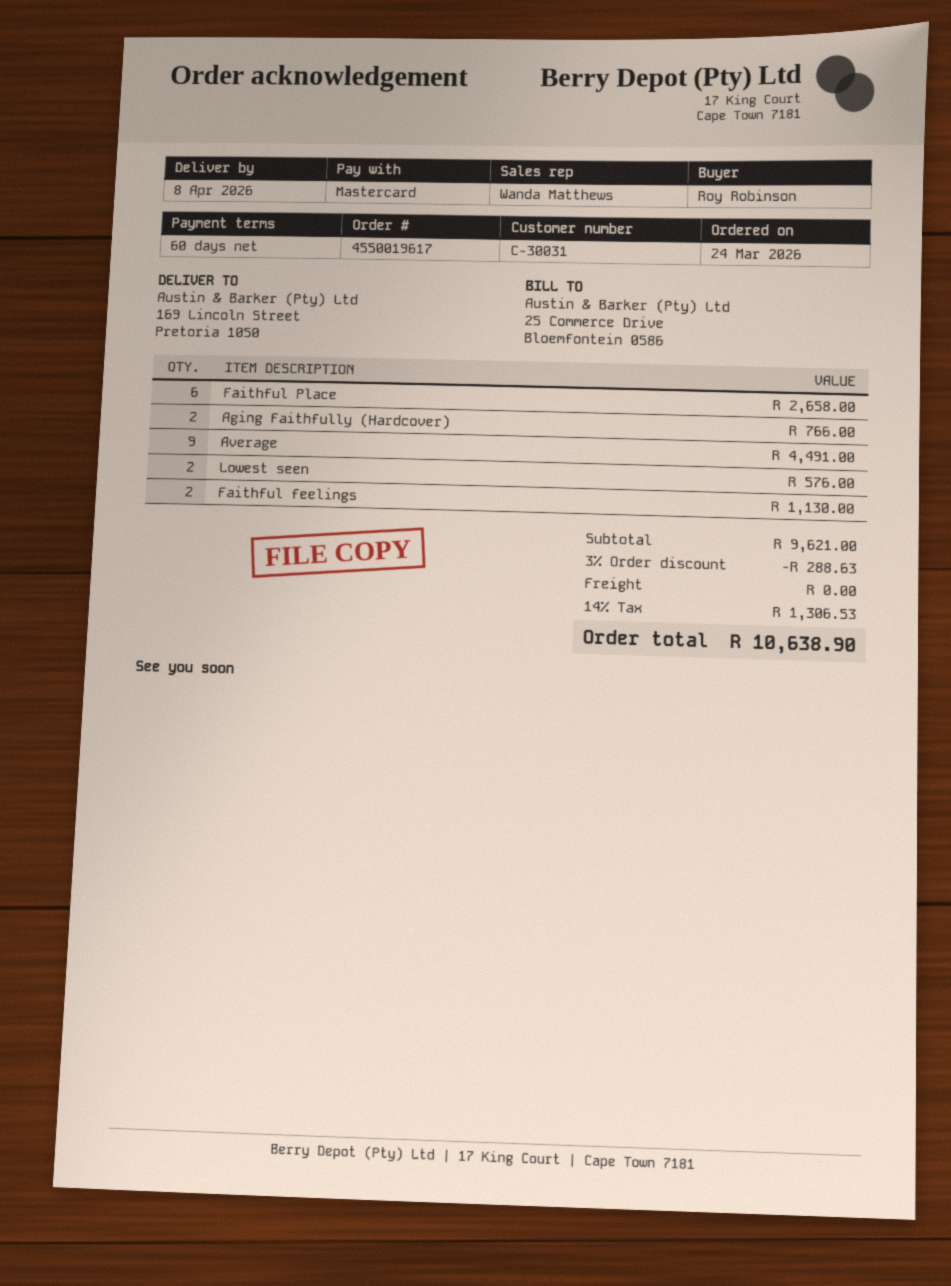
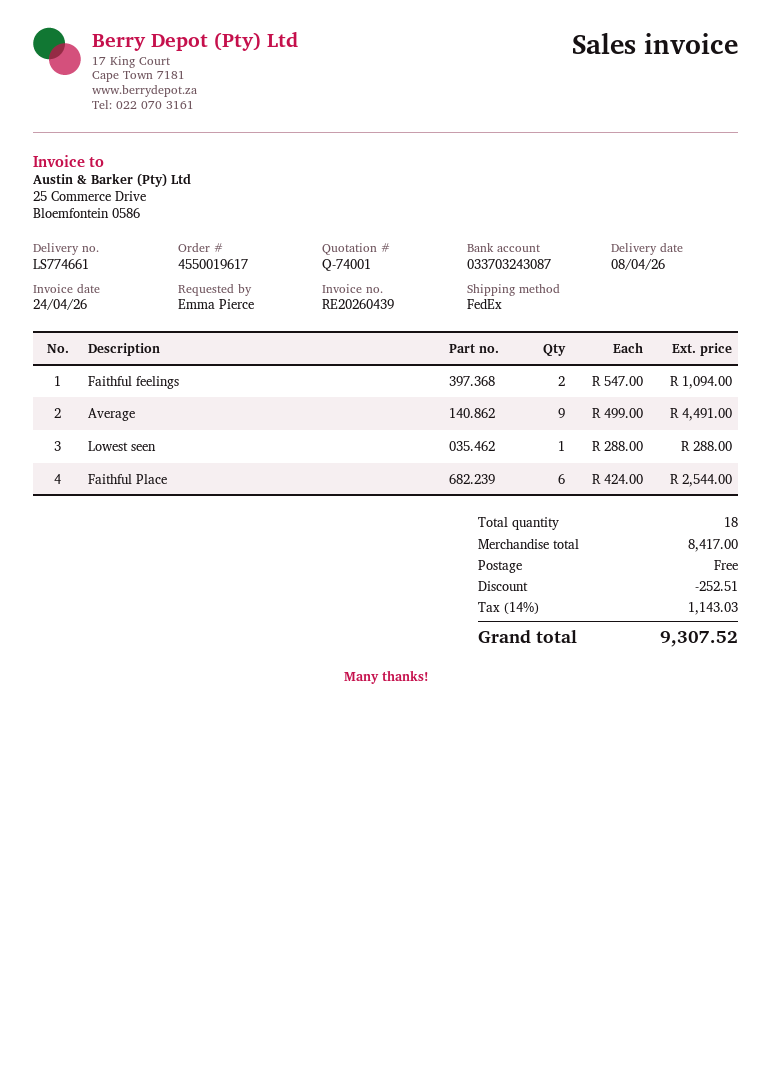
ordered by: Roy Robinson -> Emma Pierce
Faithful Place: 6 for 2658.00 -> 6 for 2544.00
Aging Faithfully (Hardcover): 2 for 766.00 -> none
Lowest seen: 2 for 576.00 -> 1 for 288.00
Faithful feelings: 2 for 1130.00 -> 2 for 1094.00
subtotal: 9621.00 -> 8417.00
discount: 288.63 -> 252.51
tax: 14% = 1306.53 -> 14% = 1143.03
total: 10638.90 -> 9307.52

